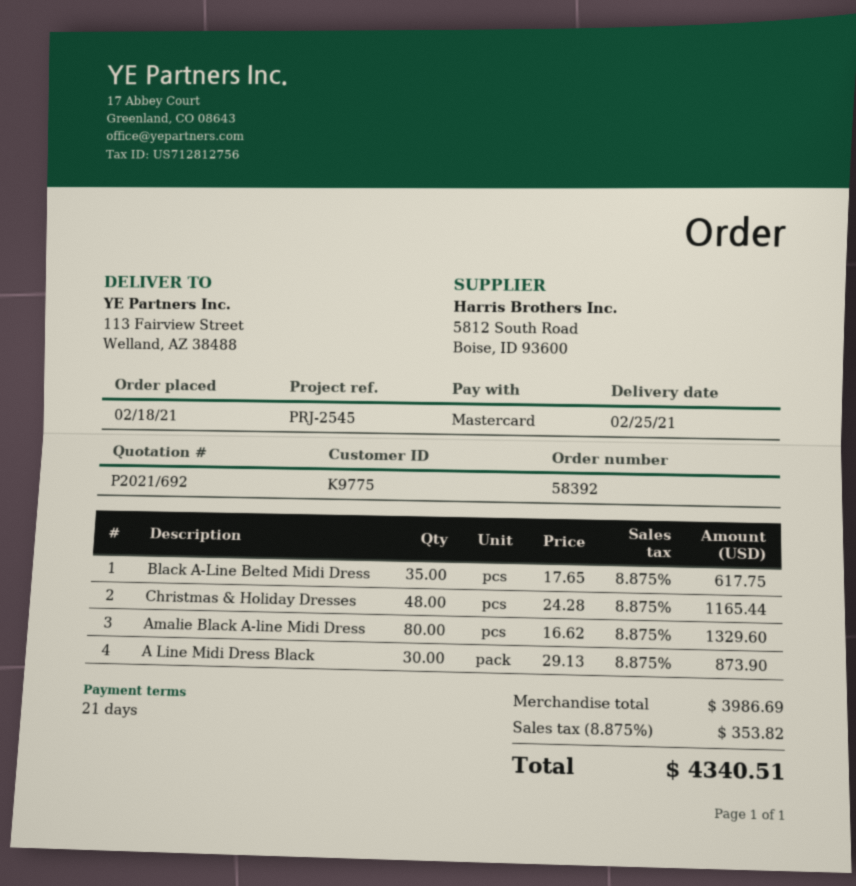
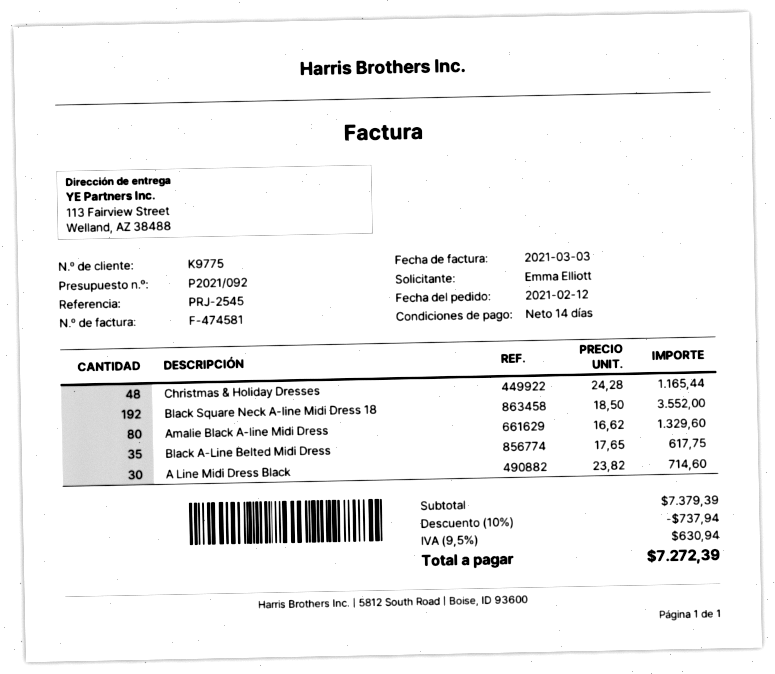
quote number: P2021/692 -> P2021/092
order date: 2021-02-18 -> 2021-02-12
payment terms: 21 days -> 14 days
A Line Midi Dress Black: 30 x 29.13 = 873.90 -> 30 x 23.82 = 714.60
Black Square Neck A-line Midi Dress 18: none -> 192 x 18.50 = 3552.00
subtotal: 3986.69 -> 7379.39
discount: none -> 10% = 737.94
tax: 8.875% = 353.82 -> 9.5% = 630.94
total: 4340.51 -> 7272.39

